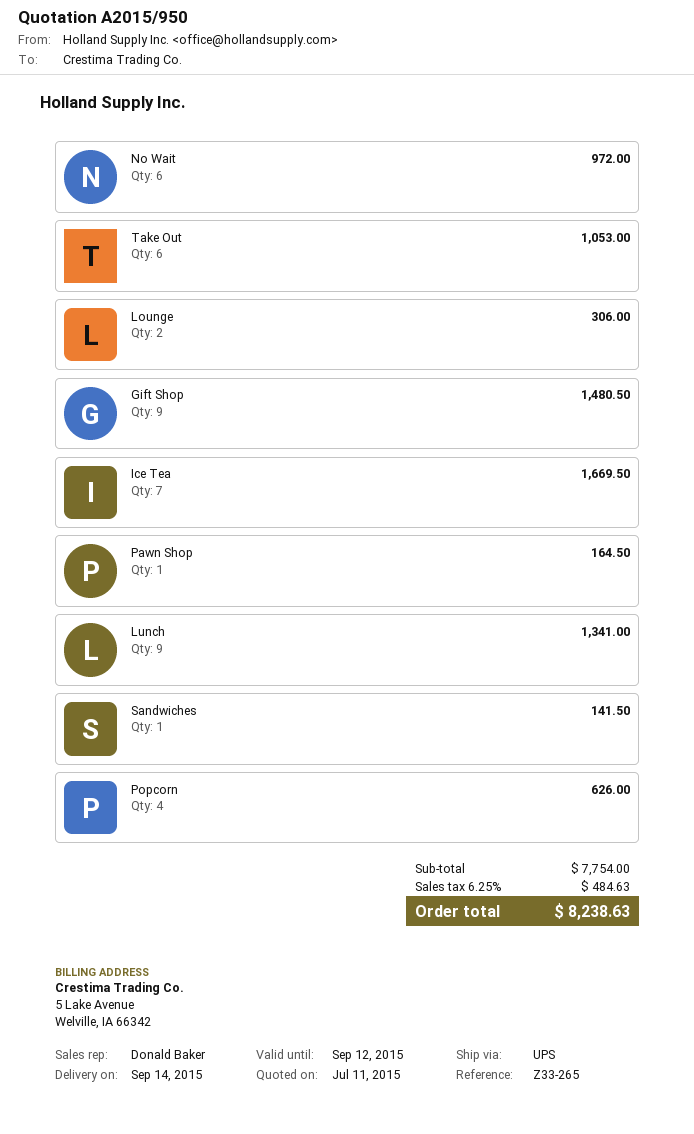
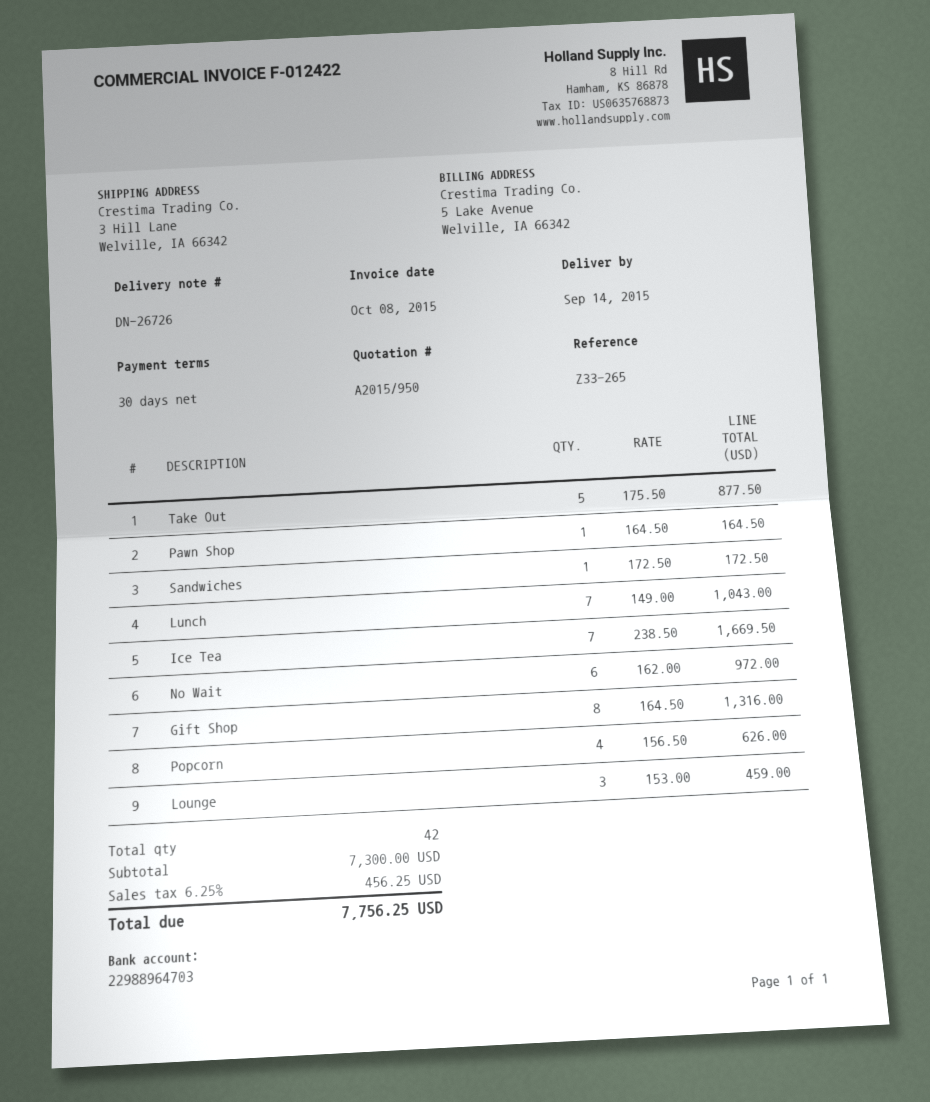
Take Out: 6 for 1053.00 -> 5 for 877.50
Lounge: 2 for 306.00 -> 3 for 459.00
Gift Shop: 9 for 1480.50 -> 8 for 1316.00
Lunch: 9 for 1341.00 -> 7 for 1043.00
Sandwiches: 1 for 141.50 -> 1 for 172.50
subtotal: 7754.00 -> 7300.00
tax: 6.25% = 484.63 -> 6.25% = 456.25
total: 8238.63 -> 7756.25

